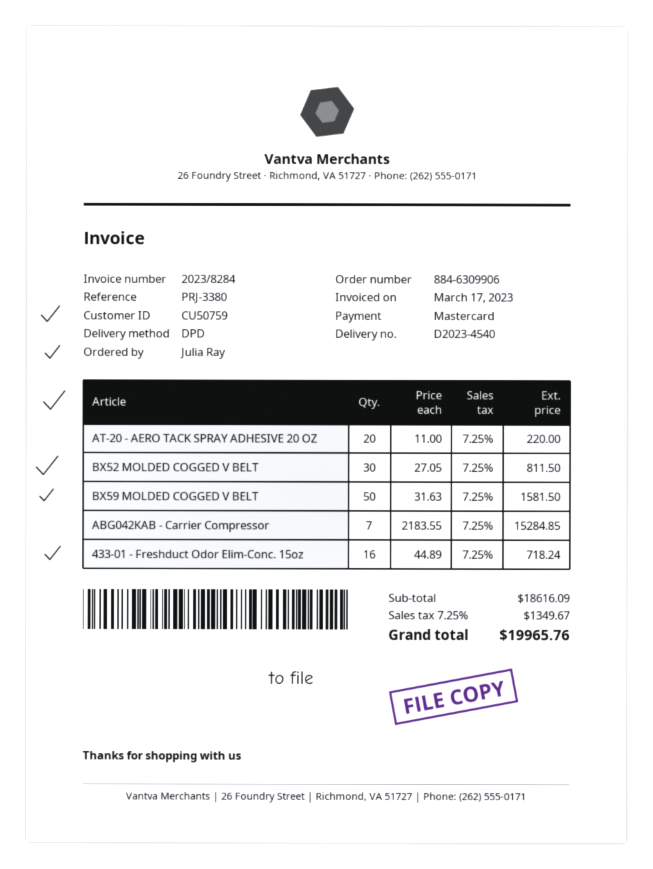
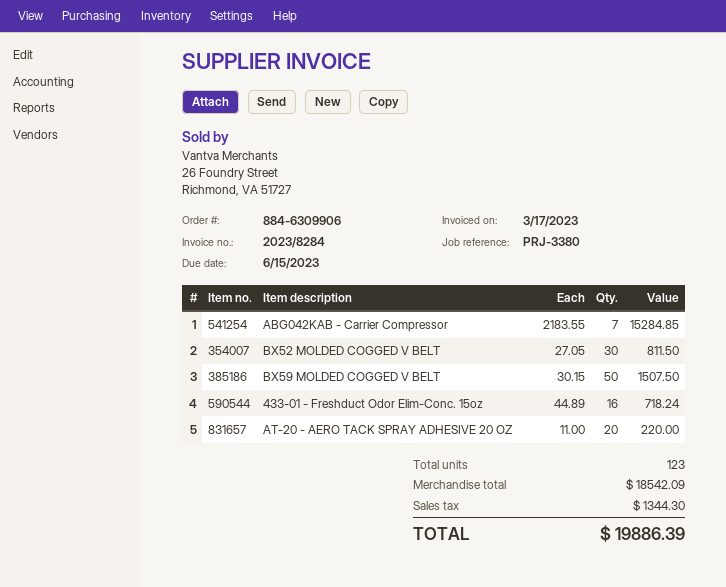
BX59 MOLDED COGGED V BELT: 50 x 31.63 = 1581.50 -> 50 x 30.15 = 1507.50
subtotal: 18616.09 -> 18542.09
tax: 1349.67 -> 1344.30
total: 19965.76 -> 19886.39

